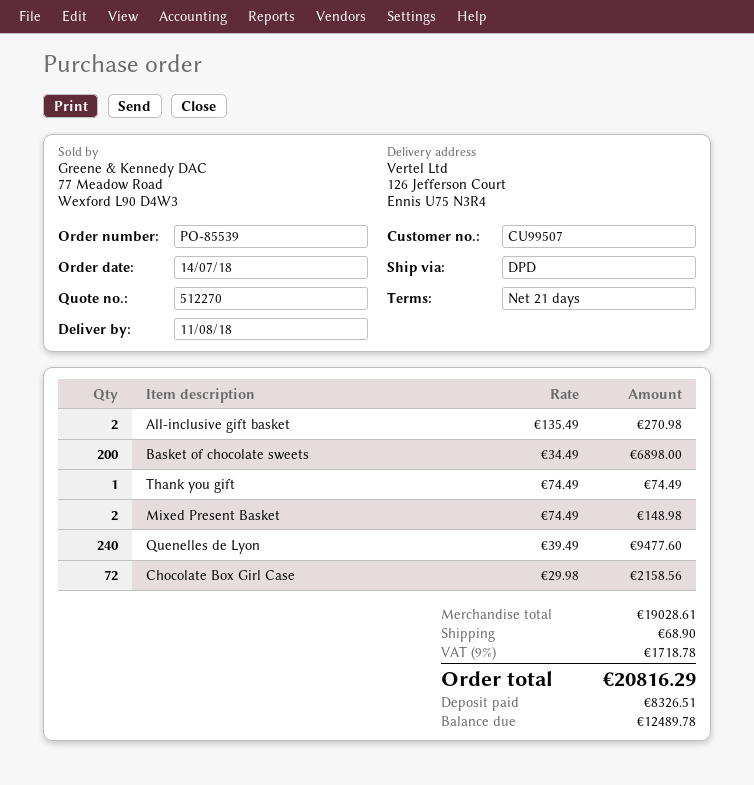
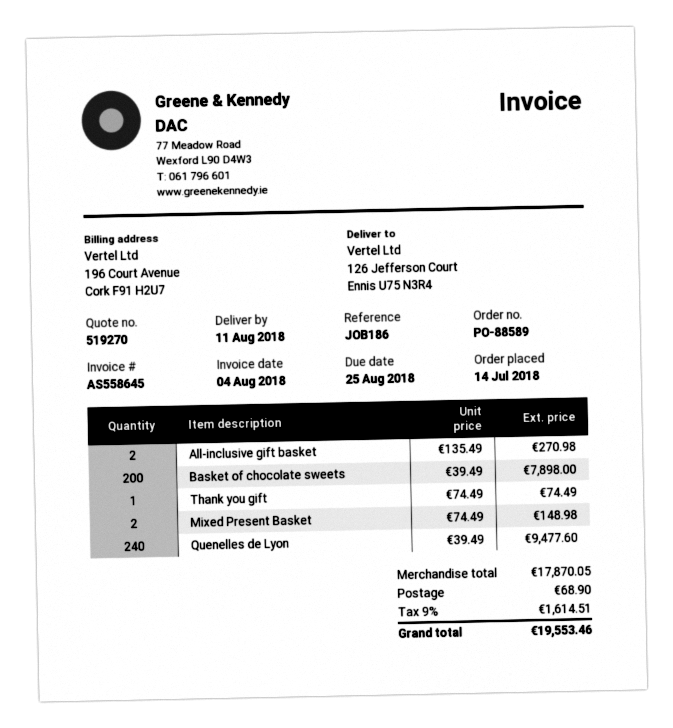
quote number: 512270 -> 519270
order number: PO-85539 -> PO-88589
Basket of chocolate sweets: 200 x 34.49 = 6898.00 -> 200 x 39.49 = 7898.00
Chocolate Box Girl Case: 72 x 29.98 = 2158.56 -> none
subtotal: 19028.61 -> 17870.05
tax: 9% = 1718.78 -> 9% = 1614.51
total: 20816.29 -> 19553.46

